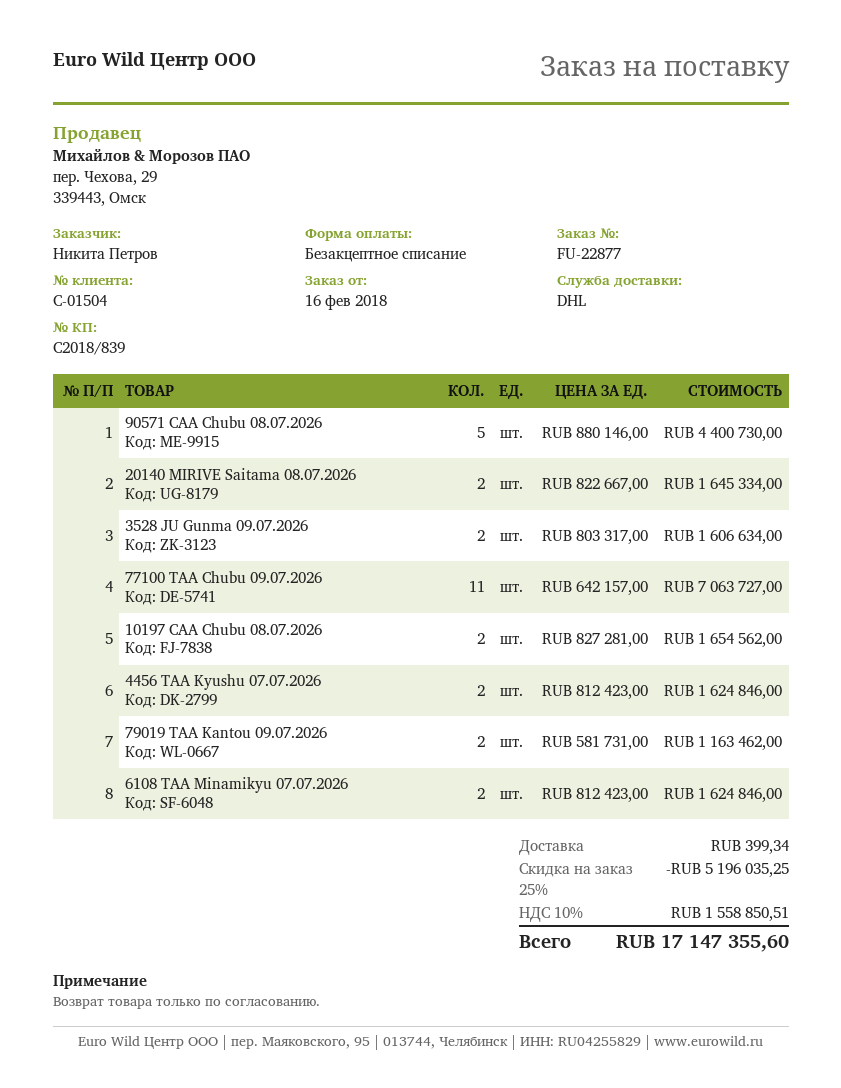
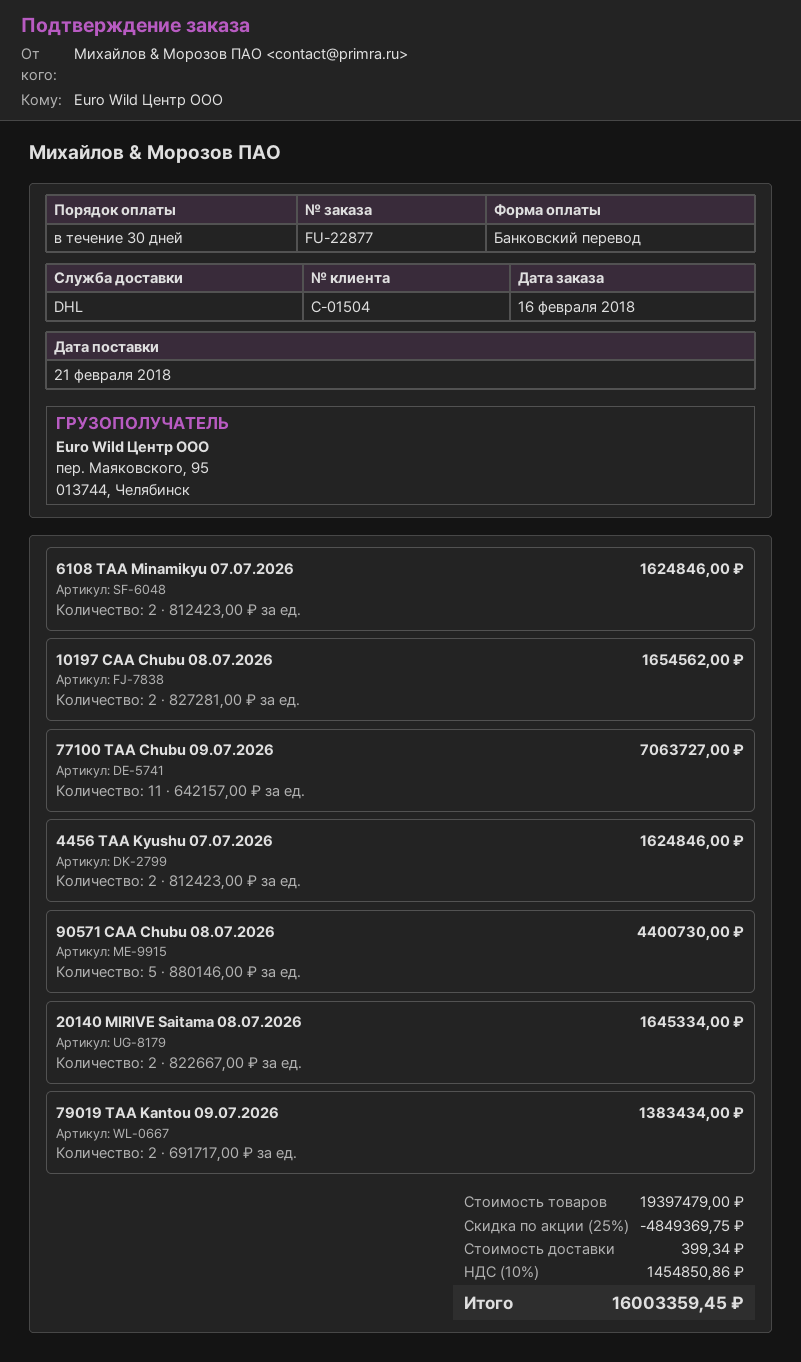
payment method: direct debit -> bank transfer
3528 JU Gunma 09.07.2026: 2 x 803317.00 = 1606634.00 -> none
79019 TAA Kantou 09.07.2026: 2 x 581731.00 = 1163462.00 -> 2 x 691717.00 = 1383434.00
discount: 25% = 5196035.25 -> 25% = 4849369.75
tax: 10% = 1558850.51 -> 10% = 1454850.86
total: 17147355.60 -> 16003359.45

